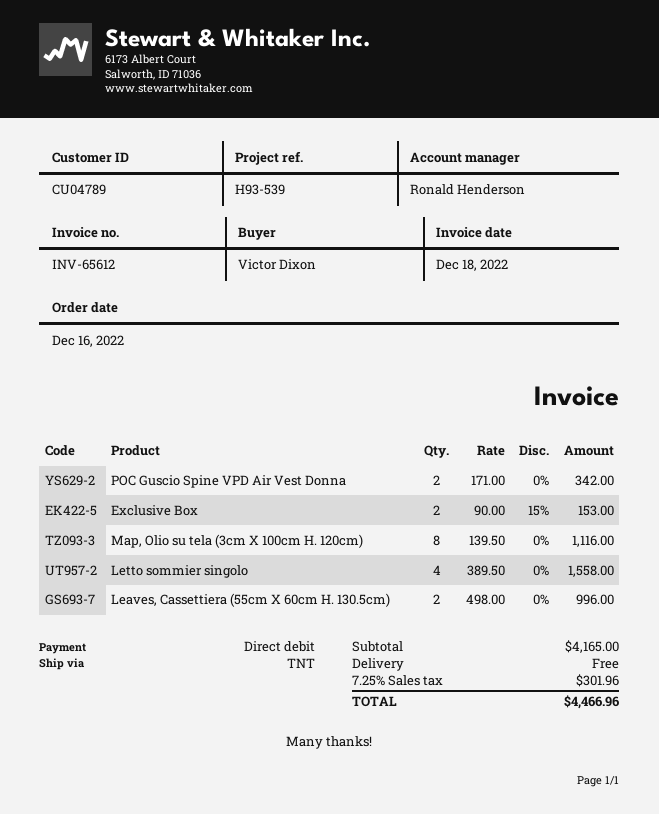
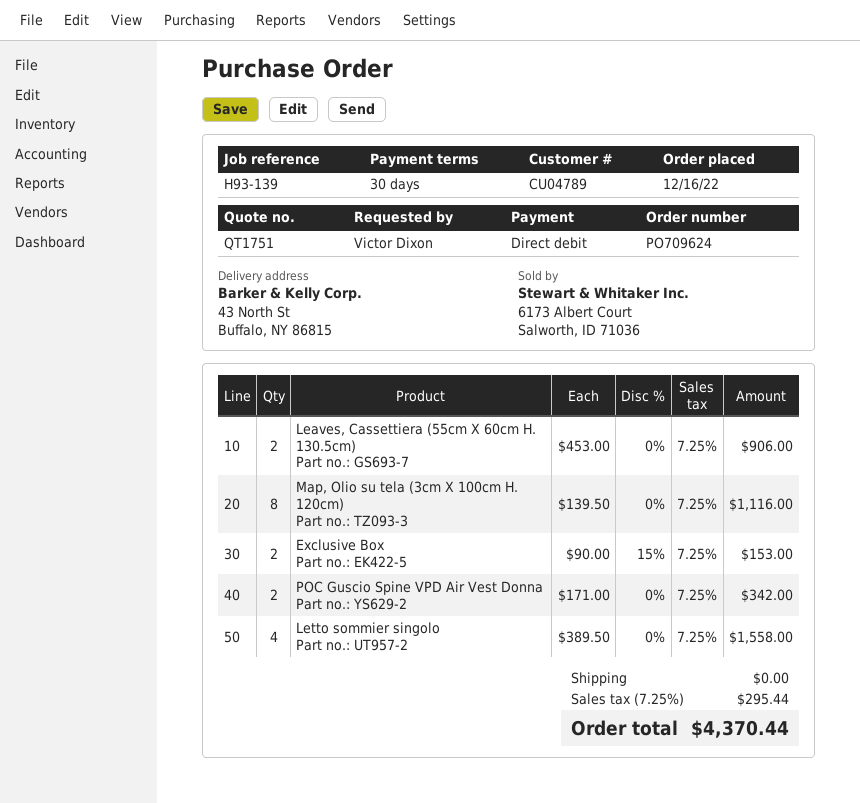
reference: H93-539 -> H93-139
Leaves, Cassettiera (55cm X 60cm H. 130.5cm): 2 x 498.00 = 996.00 -> 2 x 453.00 = 906.00
tax: 7.25% = 301.96 -> 7.25% = 295.44
total: 4466.96 -> 4370.44

